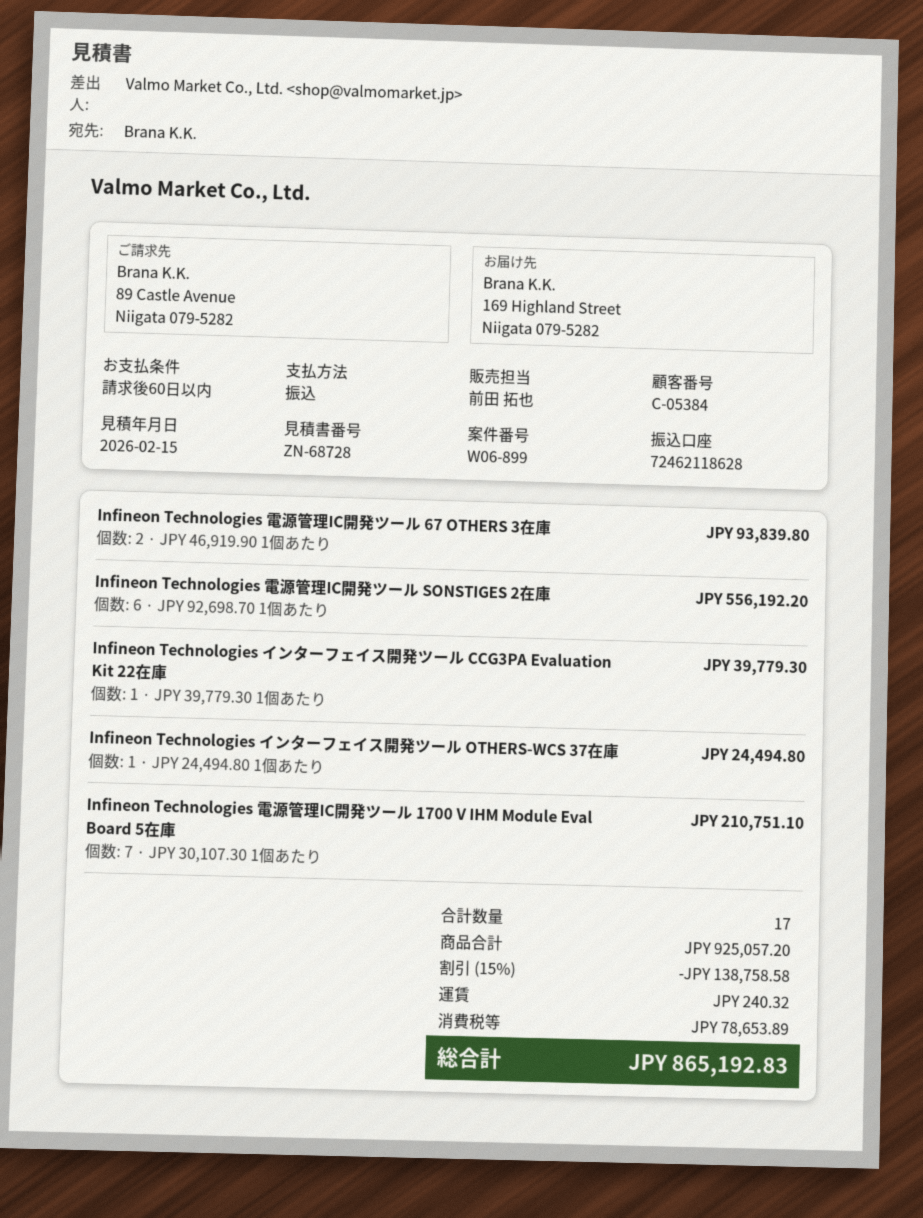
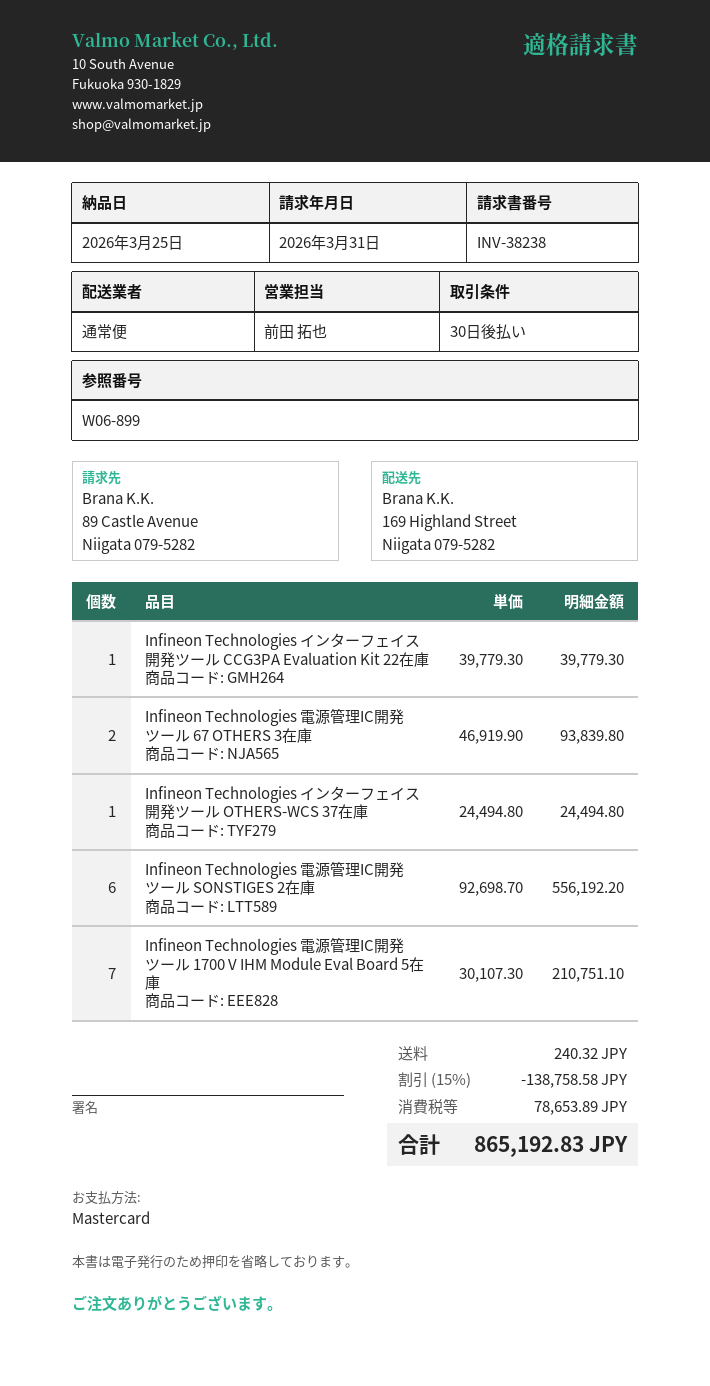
payment terms: 60 days -> 30 days
payment method: bank transfer -> Mastercard

